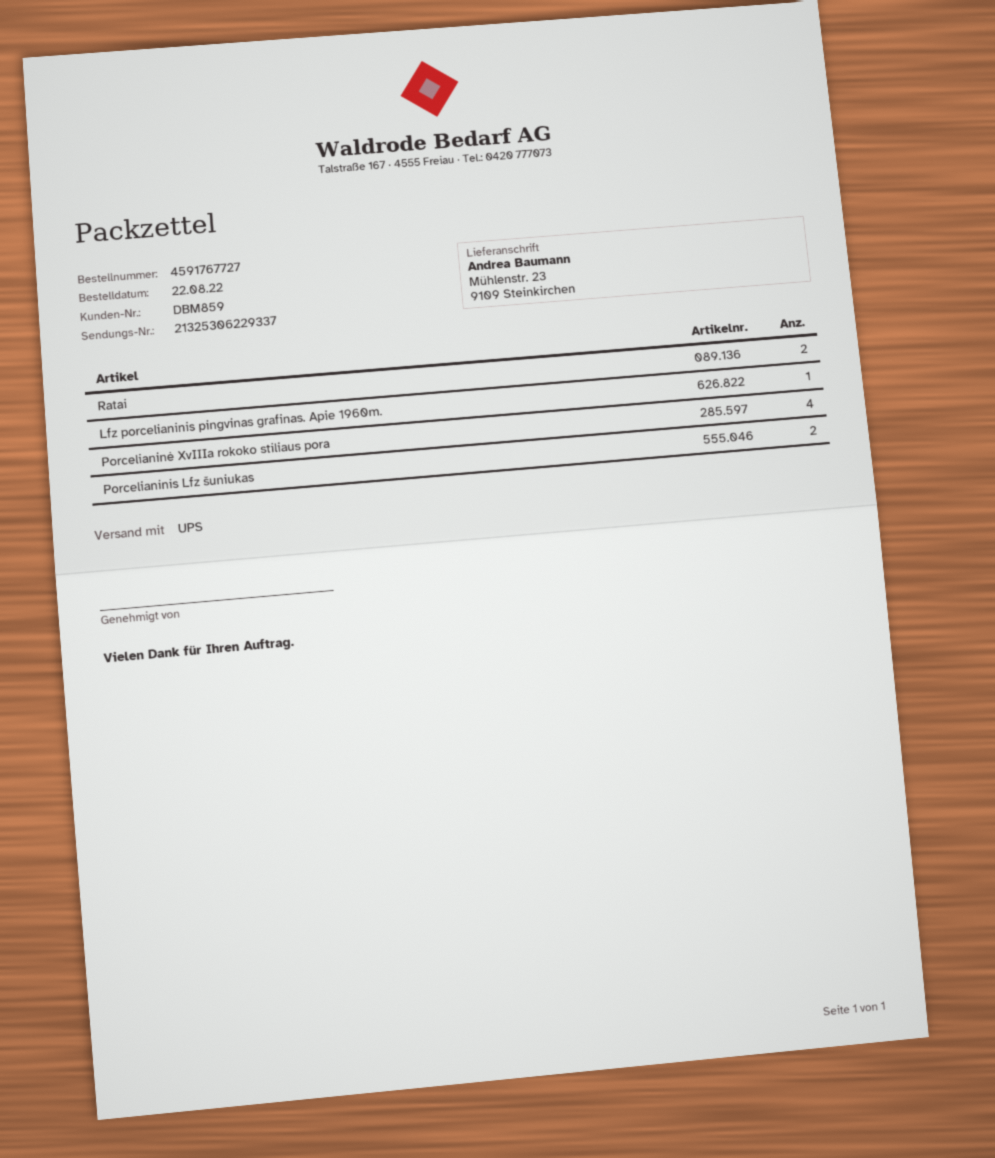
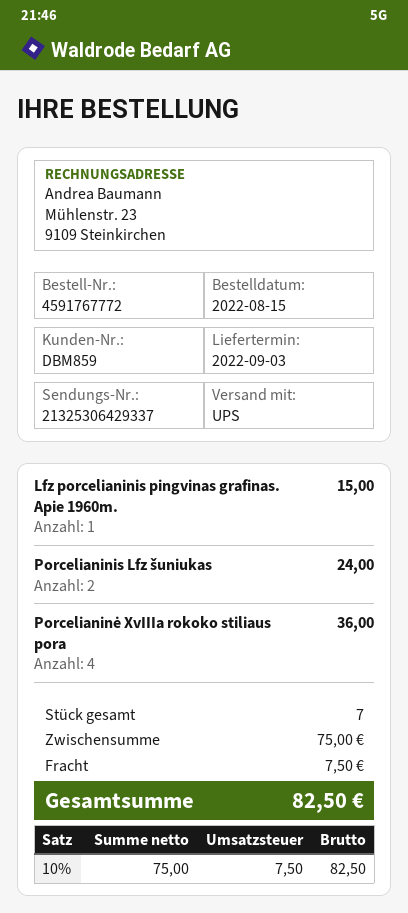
order number: 4591767727 -> 4591767772
order date: 2022-08-22 -> 2022-08-15
tracking number: 21325306229337 -> 21325306429337
Ratai: 2 -> none

